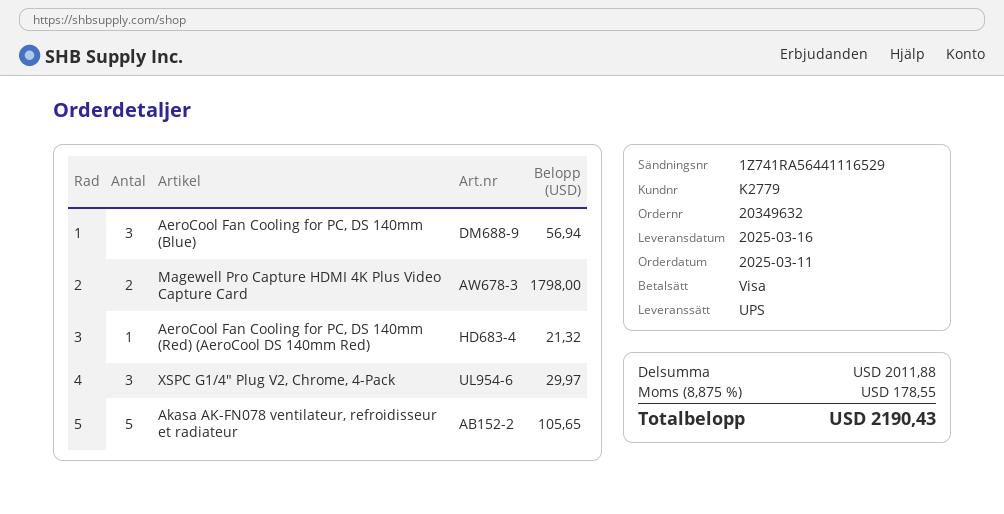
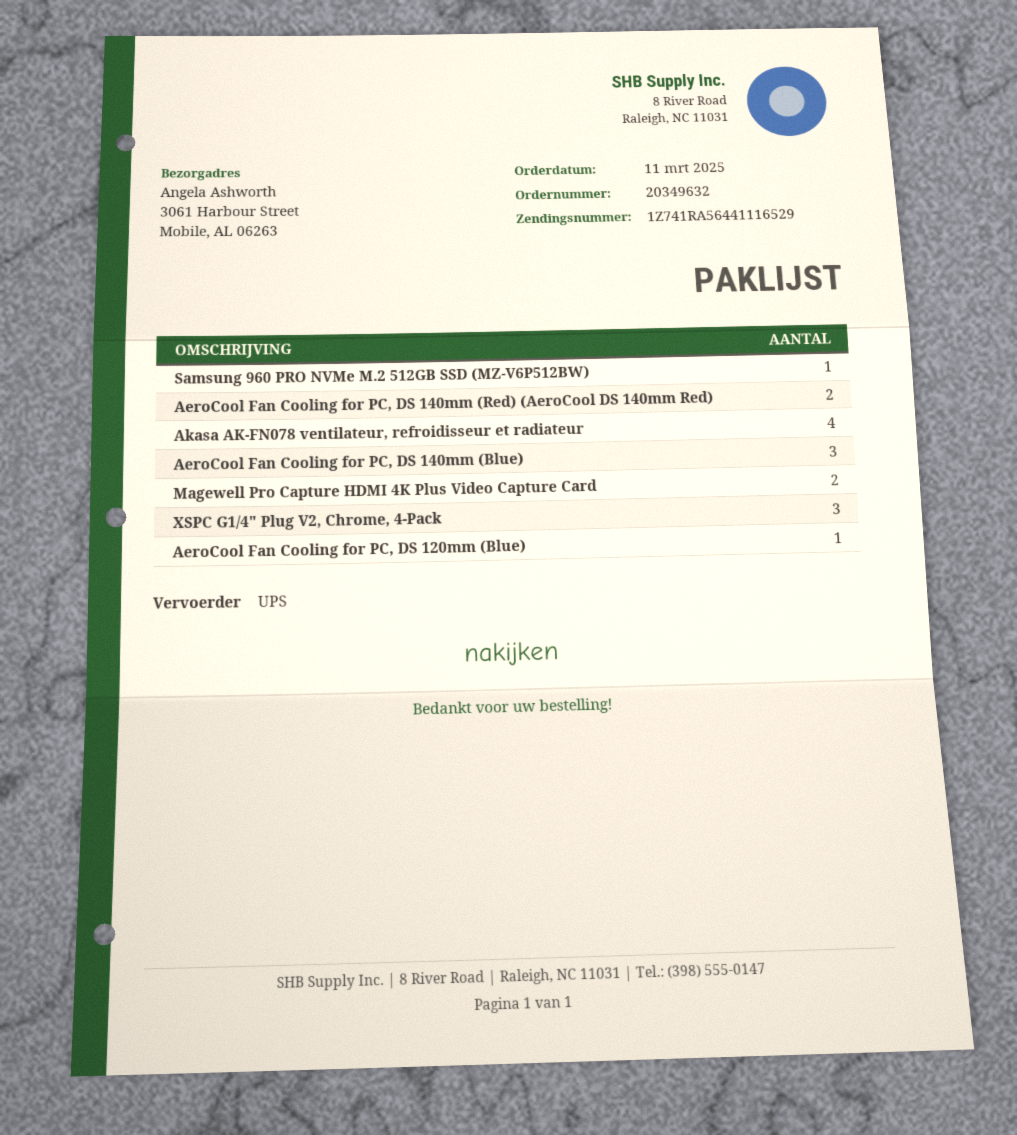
AeroCool Fan Cooling for PC, DS 140mm (Red) (AeroCool DS 140mm Red): 1 -> 2
Akasa AK-FN078 ventilateur, refroidisseur et radiateur: 5 -> 4
Samsung 960 PRO NVMe M.2 512GB SSD (MZ-V6P512BW): none -> 1
AeroCool Fan Cooling for PC, DS 120mm (Blue): none -> 1

